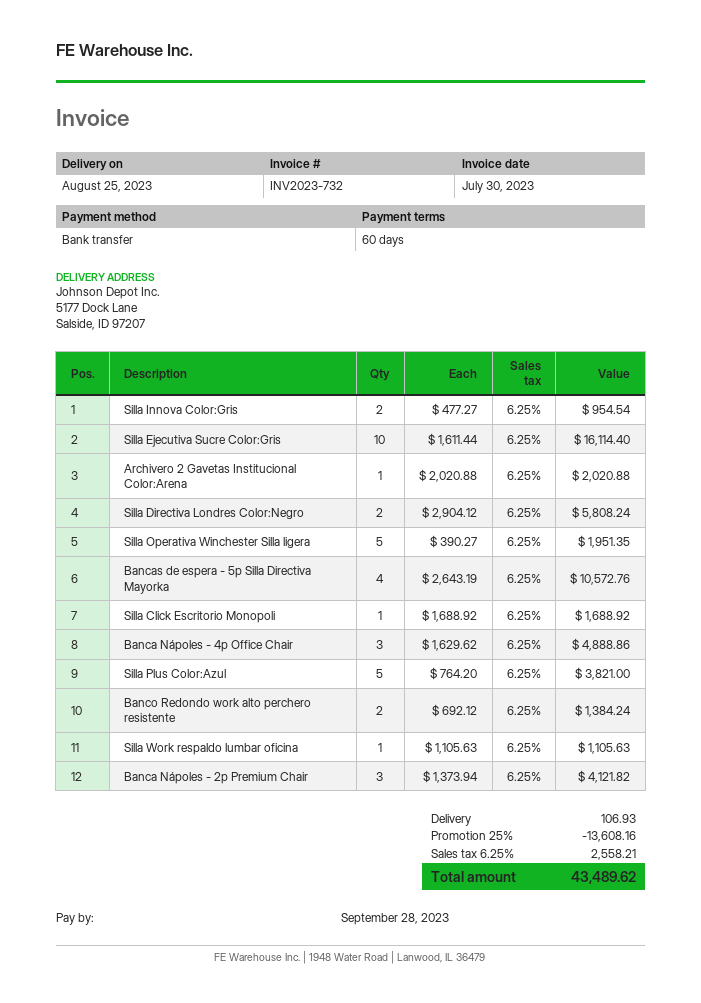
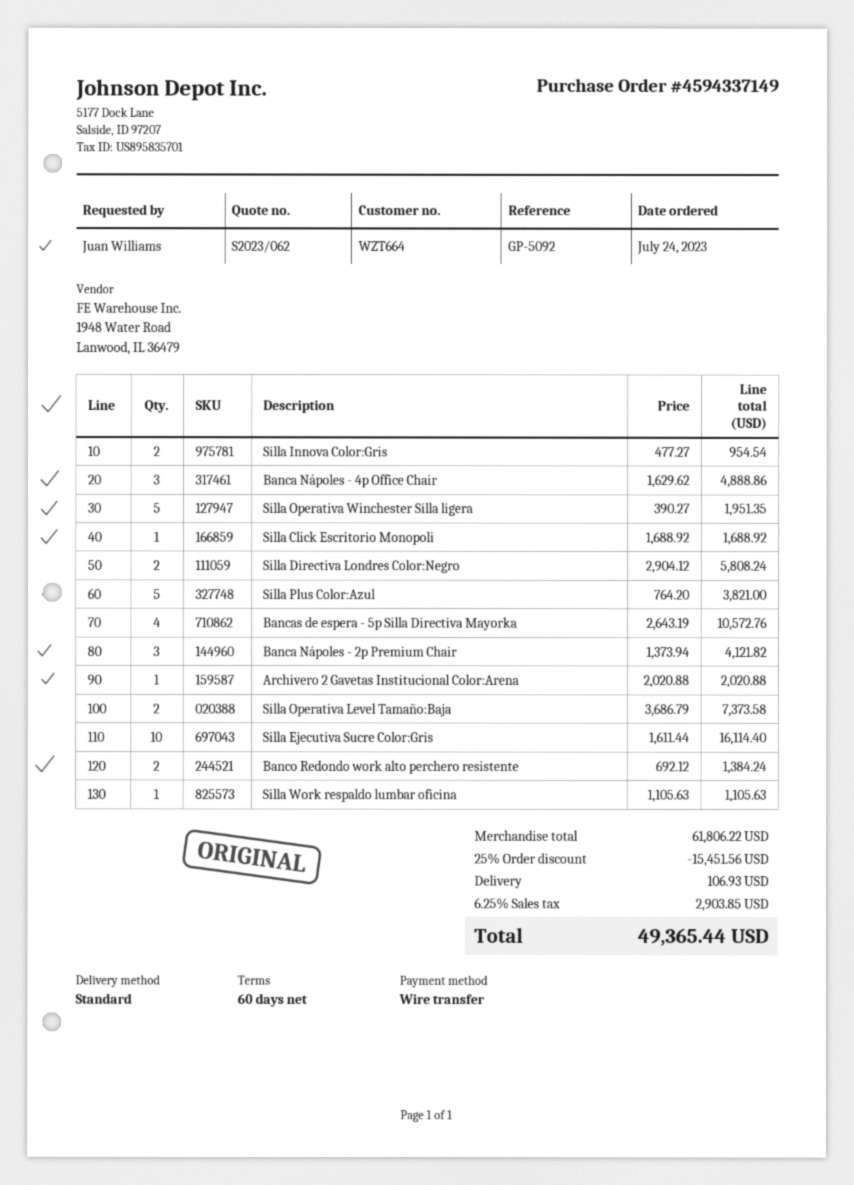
Silla Operativa Level Tamaño:Baja: none -> 2 x 3686.79 = 7373.58
discount: 25% = 13608.16 -> 25% = 15451.56
tax: 6.25% = 2558.21 -> 6.25% = 2903.85
total: 43489.62 -> 49365.44

